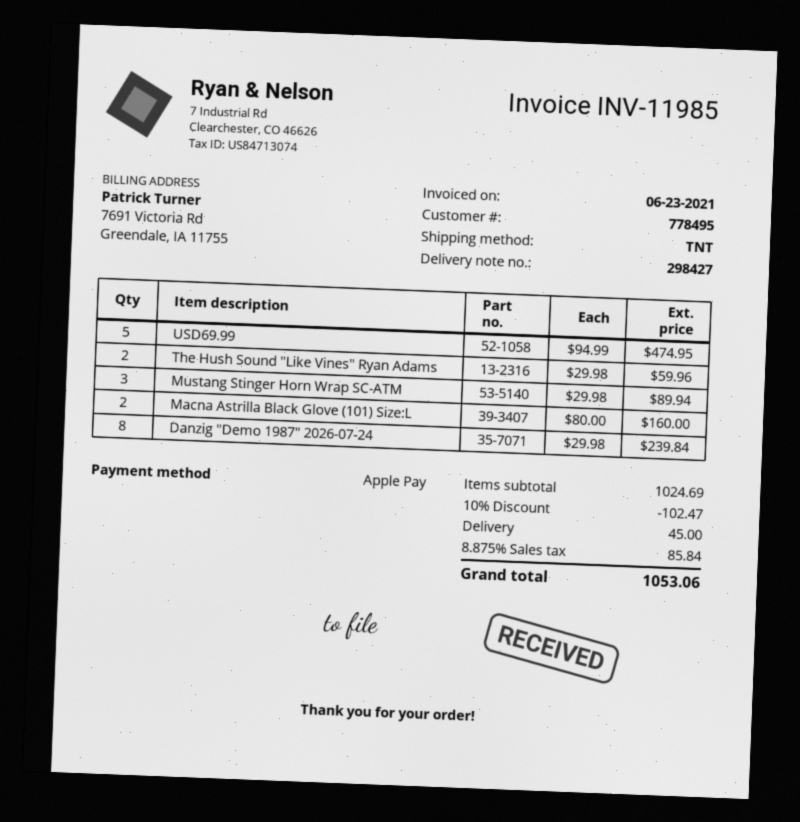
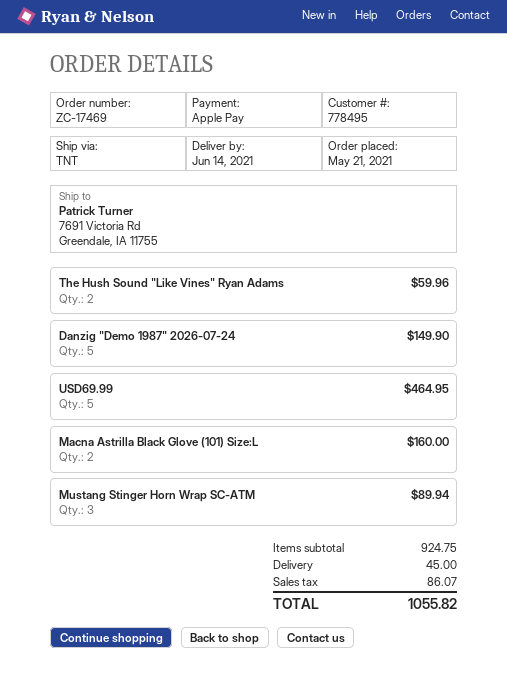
USD69.99: 5 for 474.95 -> 5 for 464.95
Danzig "Demo 1987" 2026-07-24: 8 for 239.84 -> 5 for 149.90
subtotal: 1024.69 -> 924.75
discount: 10% = 102.47 -> none
tax: 85.84 -> 86.07
total: 1053.06 -> 1055.82

